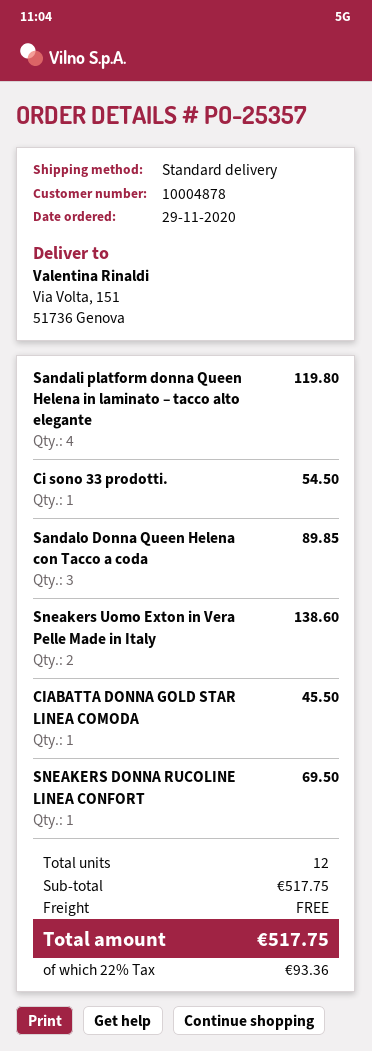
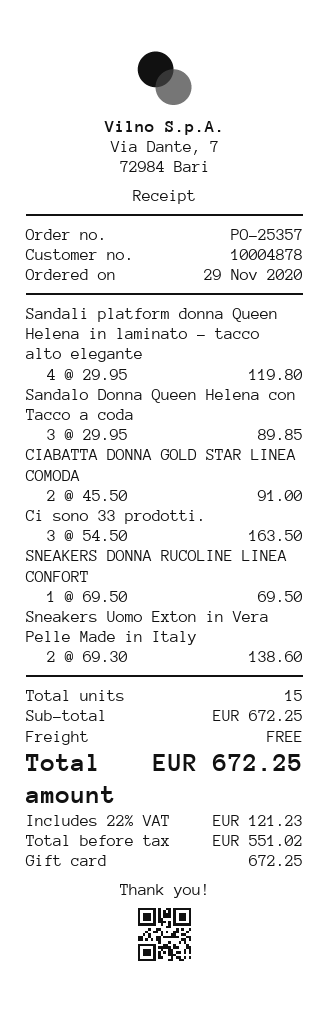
Ci sono 33 prodotti.: 1 for 54.50 -> 3 for 163.50
CIABATTA DONNA GOLD STAR LINEA COMODA: 1 for 45.50 -> 2 for 91.00
total quantity: 12 -> 15
subtotal: 517.75 -> 672.25
tax: 22% = 93.36 -> 22% = 121.23
total: 517.75 -> 672.25

